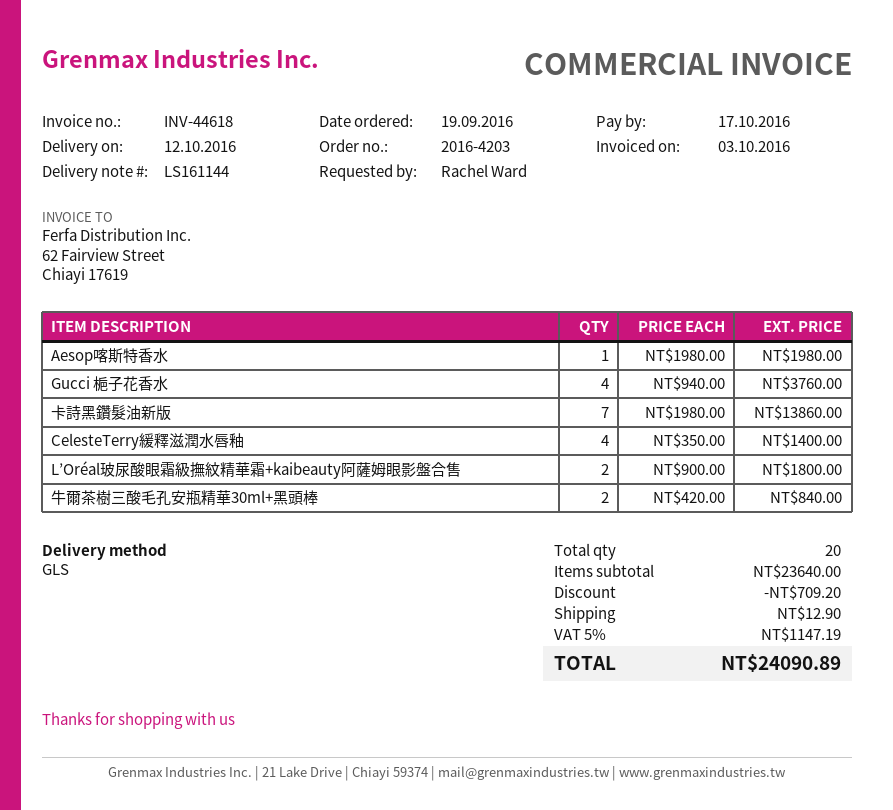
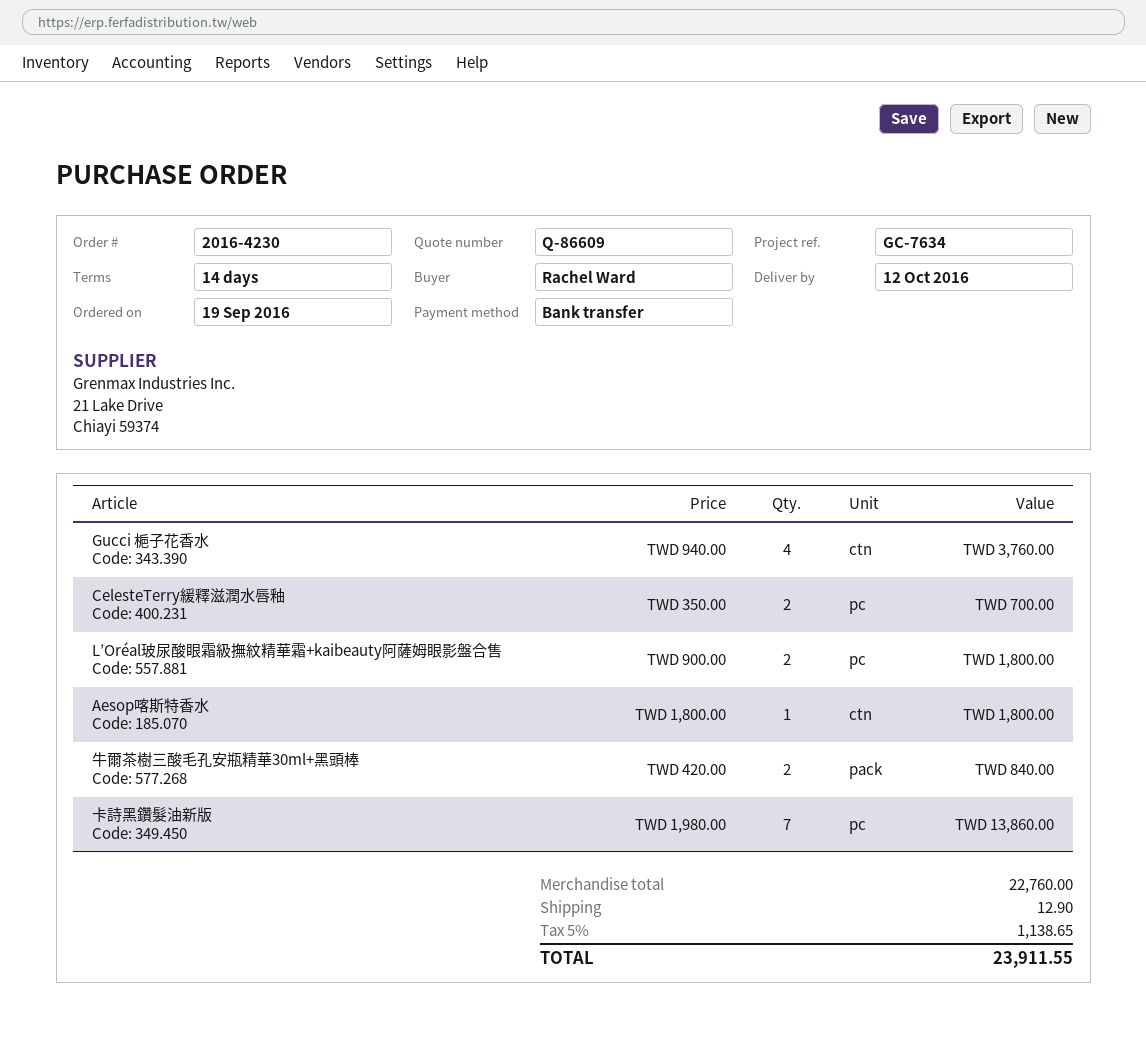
order number: 2016-4203 -> 2016-4230
Aesop喀斯特香水: 1 x 1980.00 = 1980.00 -> 1 x 1800.00 = 1800.00
CelesteTerry緩釋滋潤水唇釉: 4 x 350.00 = 1400.00 -> 2 x 350.00 = 700.00
subtotal: 23640.00 -> 22760.00
discount: 709.20 -> none
tax: 5% = 1147.19 -> 5% = 1138.65
total: 24090.89 -> 23911.55

